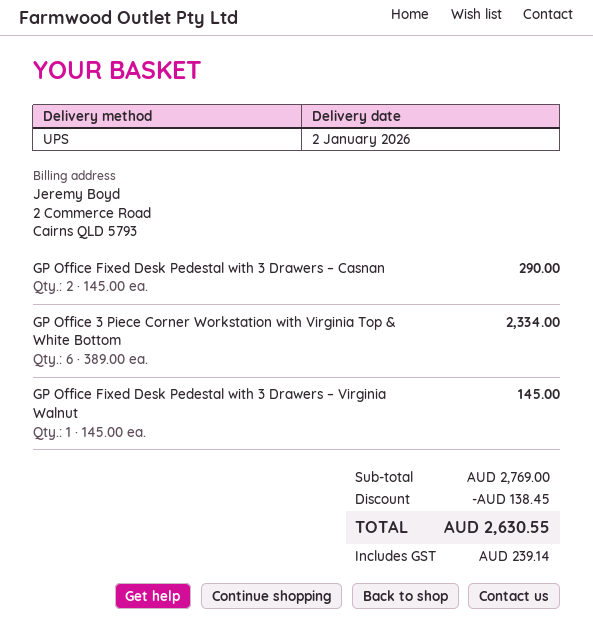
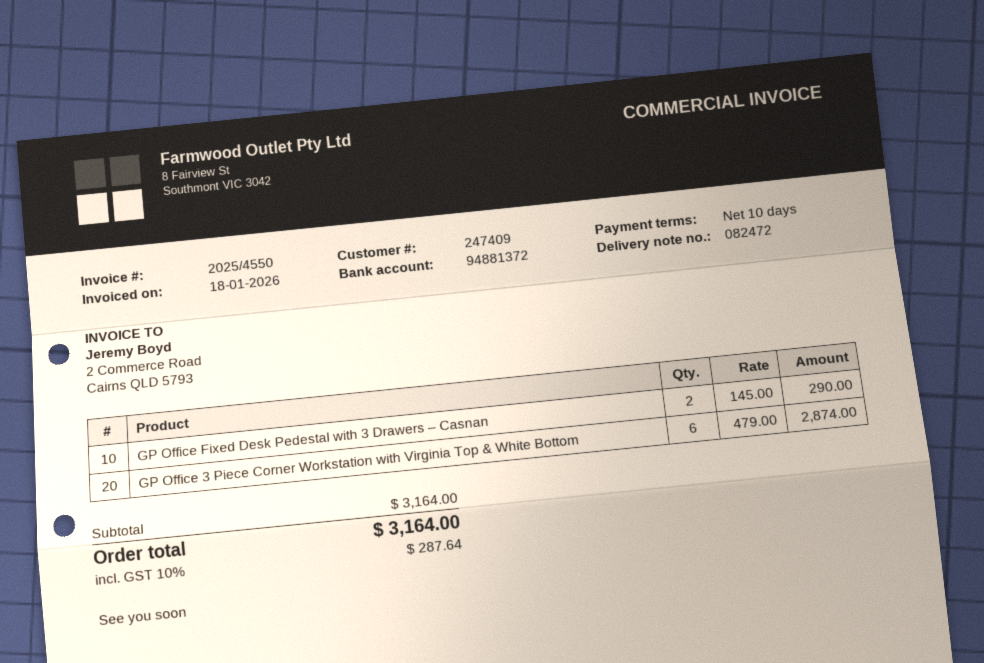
GP Office 3 Piece Corner Workstation with Virginia Top & White Bottom: 6 x 389.00 = 2334.00 -> 6 x 479.00 = 2874.00
GP Office Fixed Desk Pedestal with 3 Drawers – Virginia Walnut: 1 x 145.00 = 145.00 -> none
subtotal: 2769.00 -> 3164.00
discount: 138.45 -> none
tax: 239.14 -> 287.64
total: 2630.55 -> 3164.00

